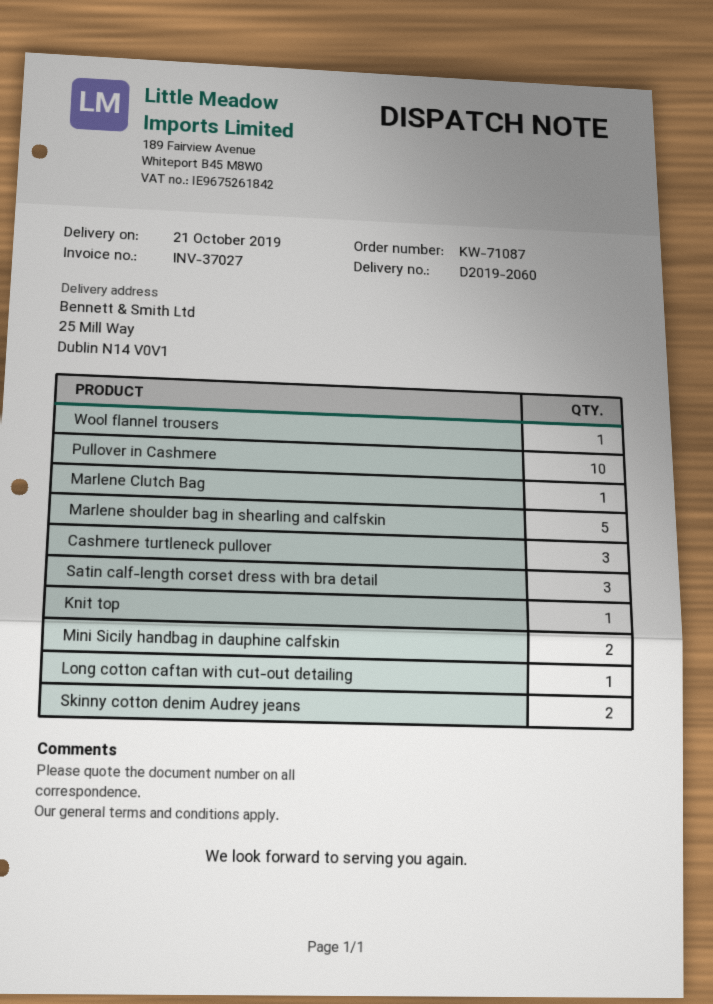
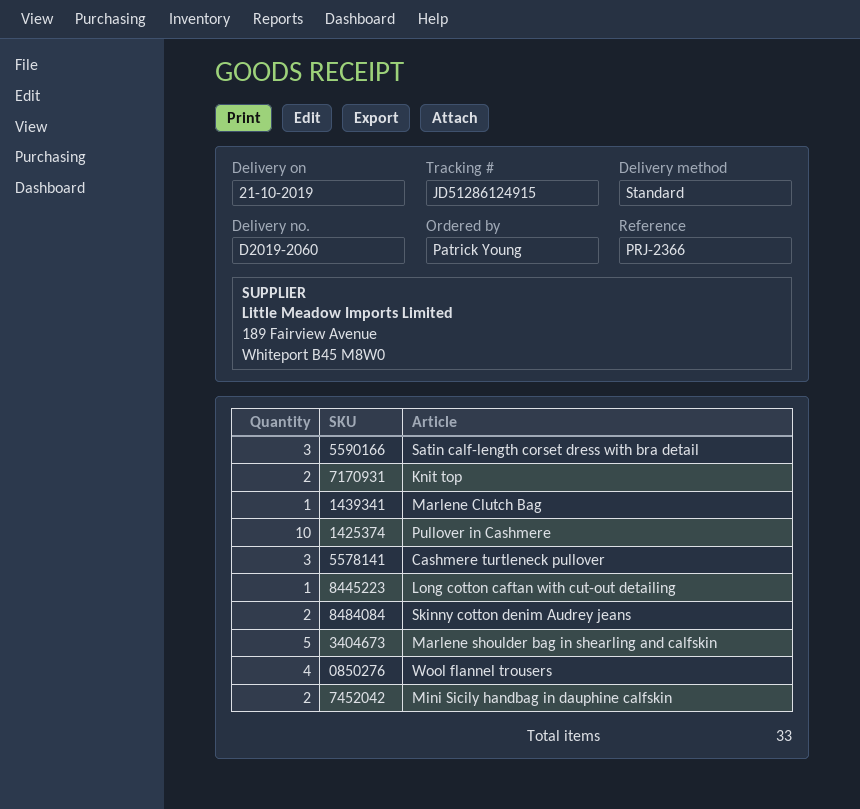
Wool flannel trousers: 1 -> 4
Knit top: 1 -> 2

